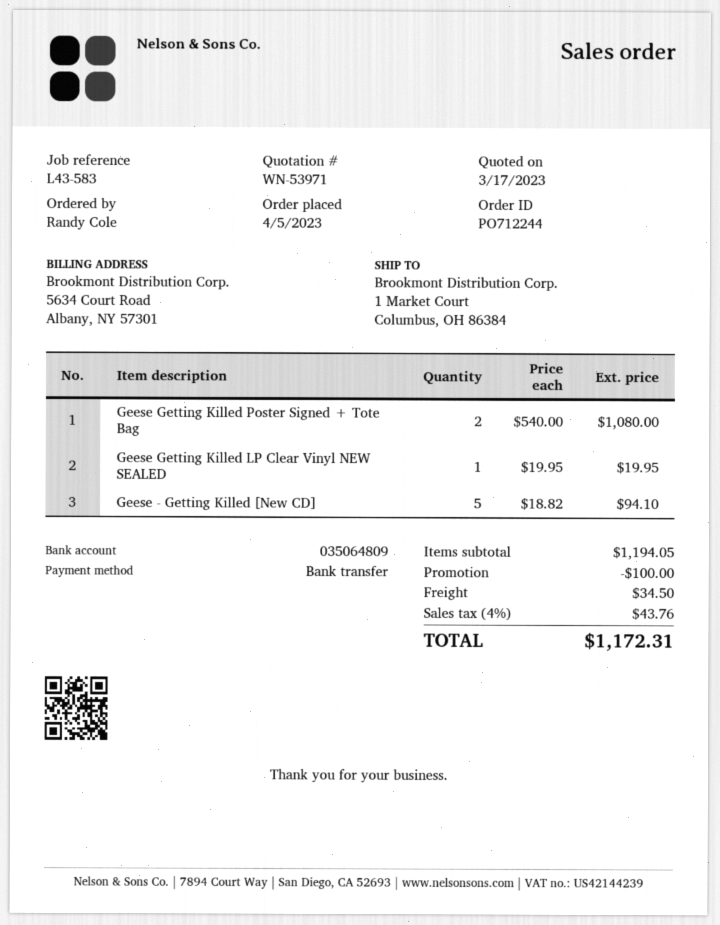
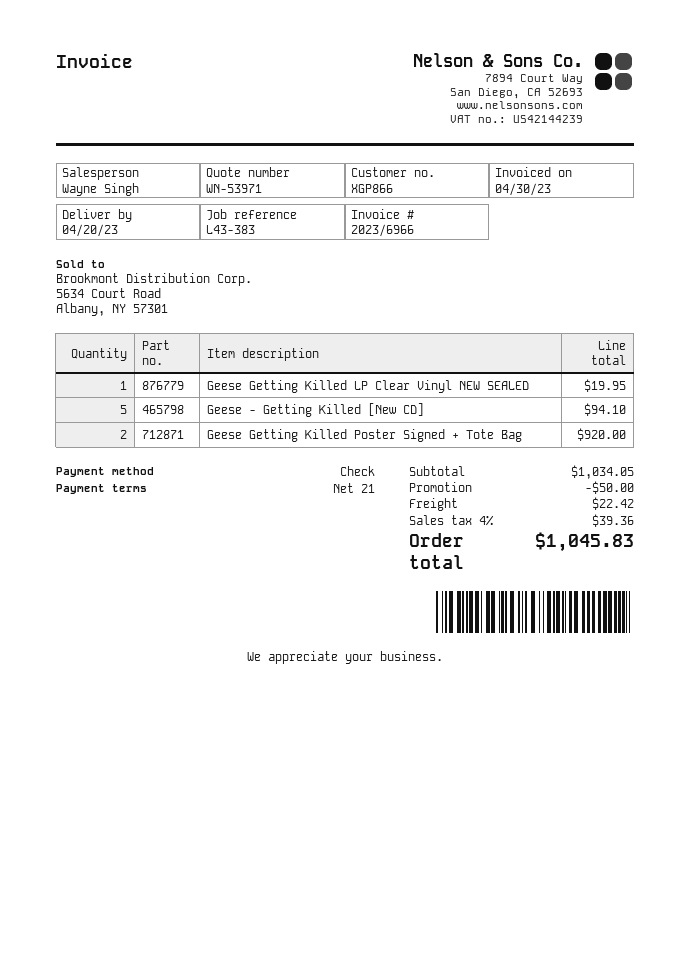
reference: L43-583 -> L43-383
payment method: bank transfer -> cheque
Geese Getting Killed Poster Signed + Tote Bag: 2 for 1080.00 -> 2 for 920.00
subtotal: 1194.05 -> 1034.05
discount: 100.00 -> 50.00
shipping: 34.50 -> 22.42
tax: 4% = 43.76 -> 4% = 39.36
total: 1172.31 -> 1045.83

